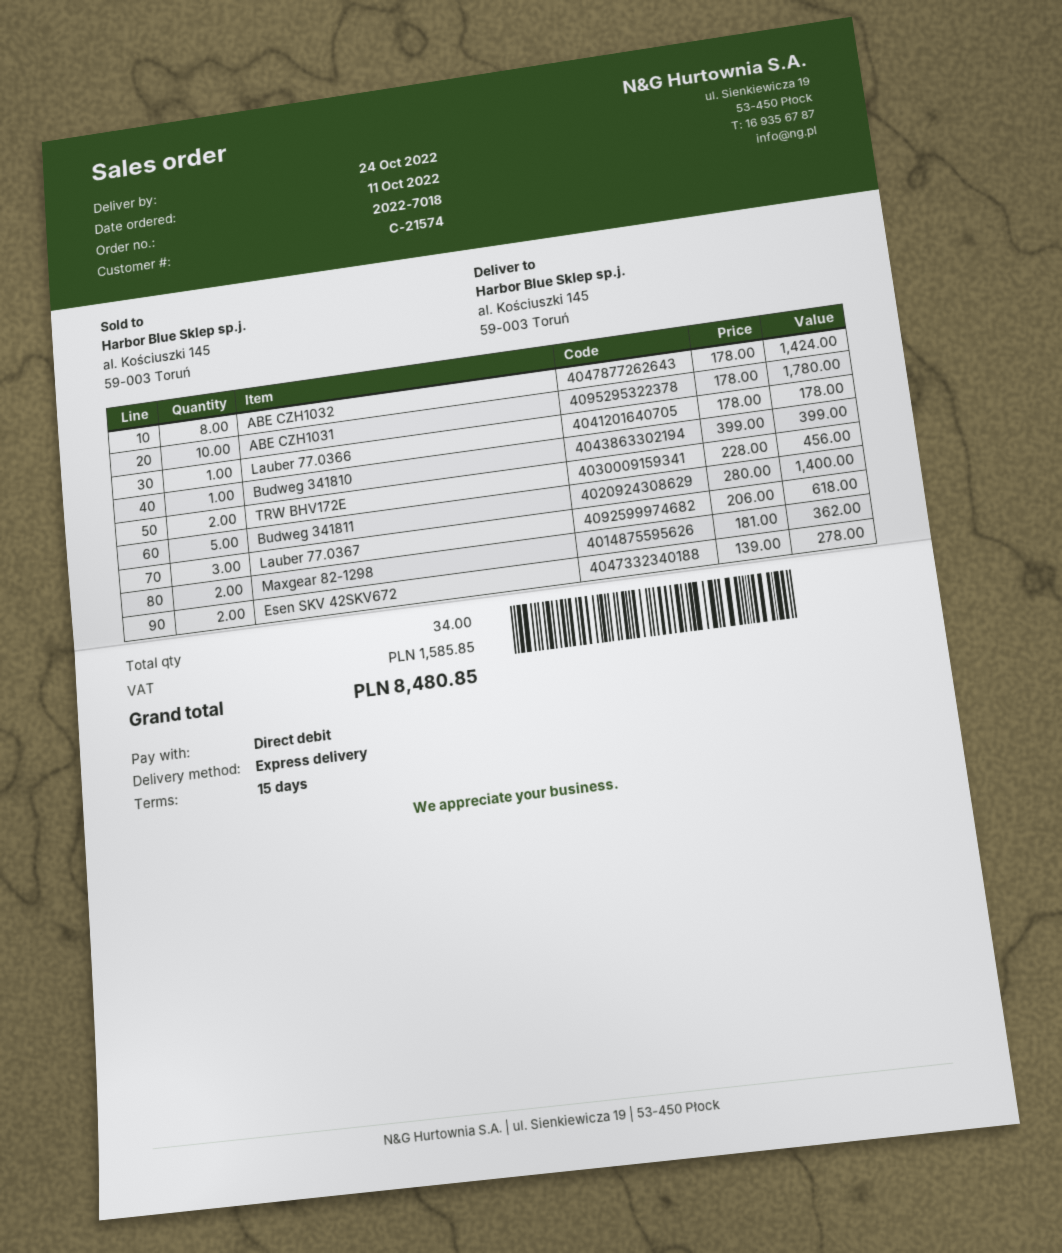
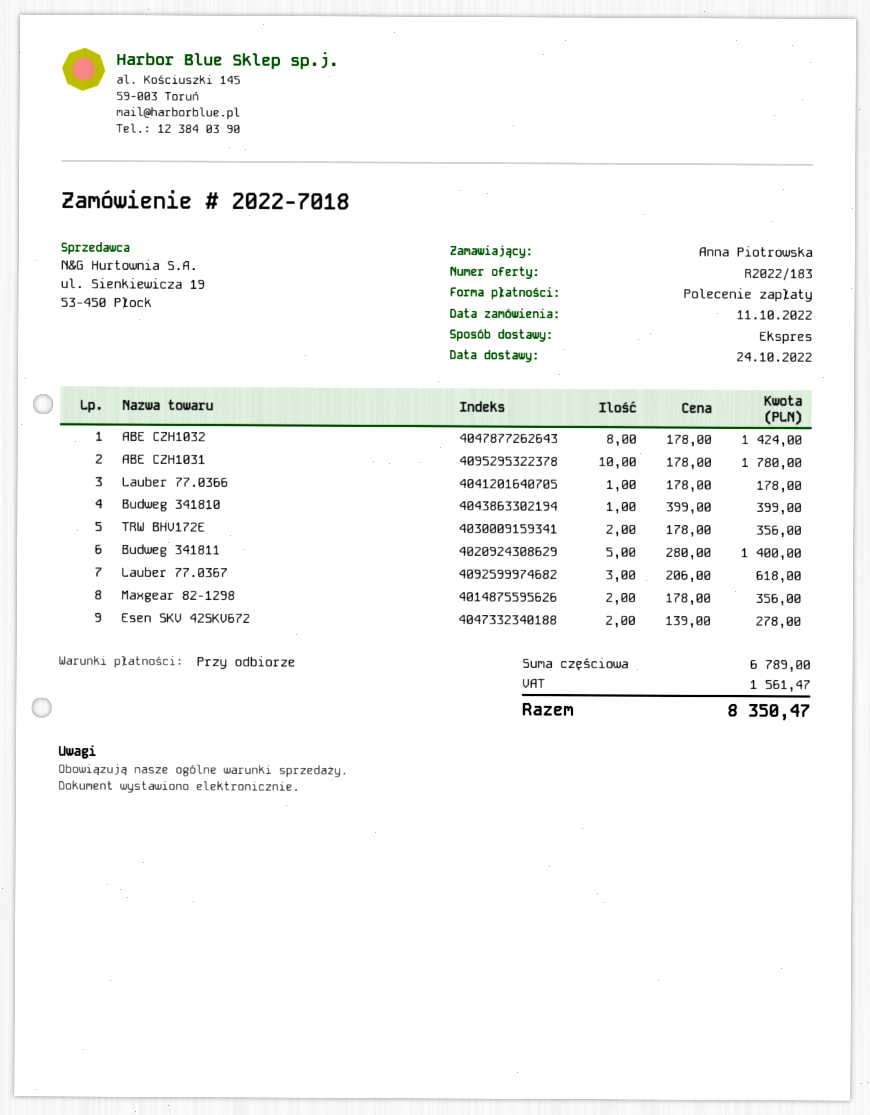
payment terms: 15 days -> on receipt
TRW BHV172E: 2 x 228.00 = 456.00 -> 2 x 178.00 = 356.00
Maxgear 82-1298: 2 x 181.00 = 362.00 -> 2 x 178.00 = 356.00
tax: 1585.85 -> 1561.47
total: 8480.85 -> 8350.47

